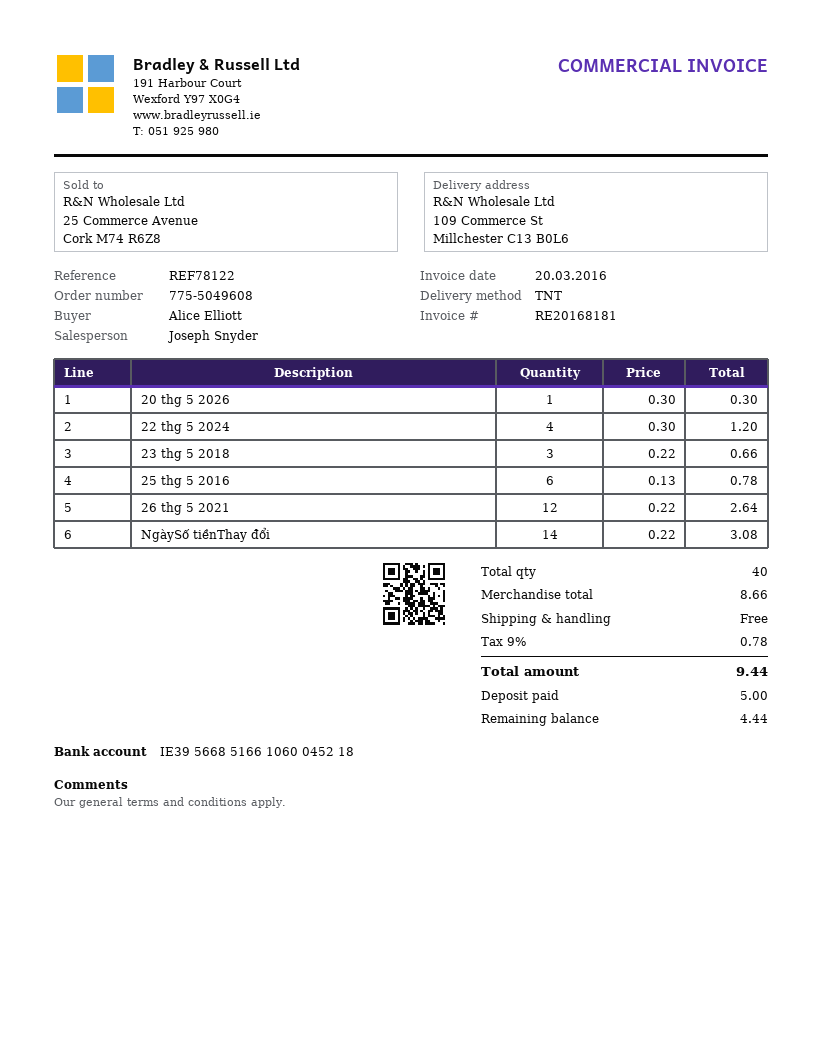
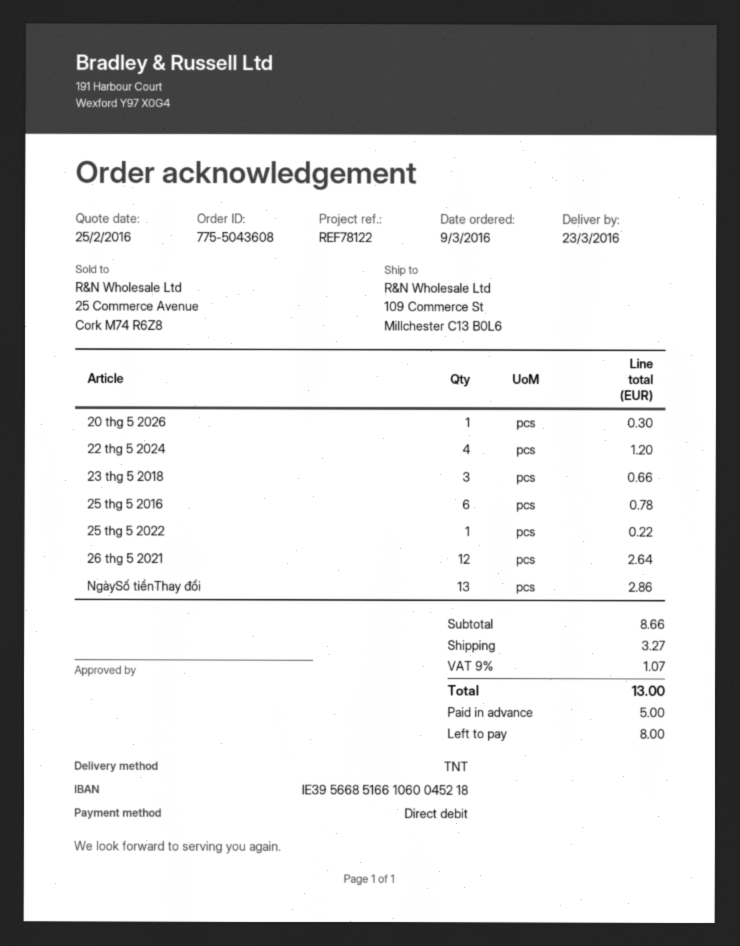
order number: 775-5049608 -> 775-5043608
NgàySố tiềnThay đổi: 14 for 3.08 -> 13 for 2.86
25 thg 5 2022: none -> 1 for 0.22
shipping: 0.00 -> 3.27
tax: 9% = 0.78 -> 9% = 1.07
total: 9.44 -> 13.00
balance: 4.44 -> 8.00

